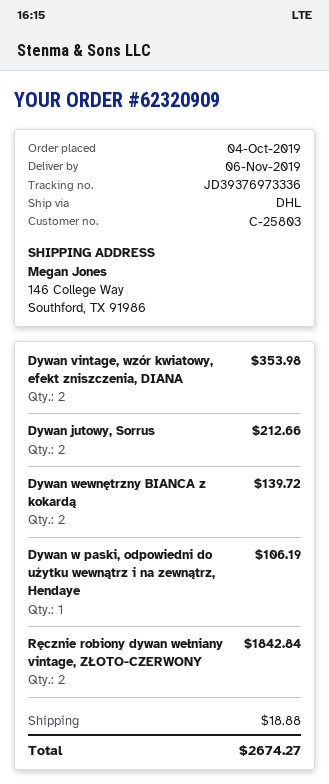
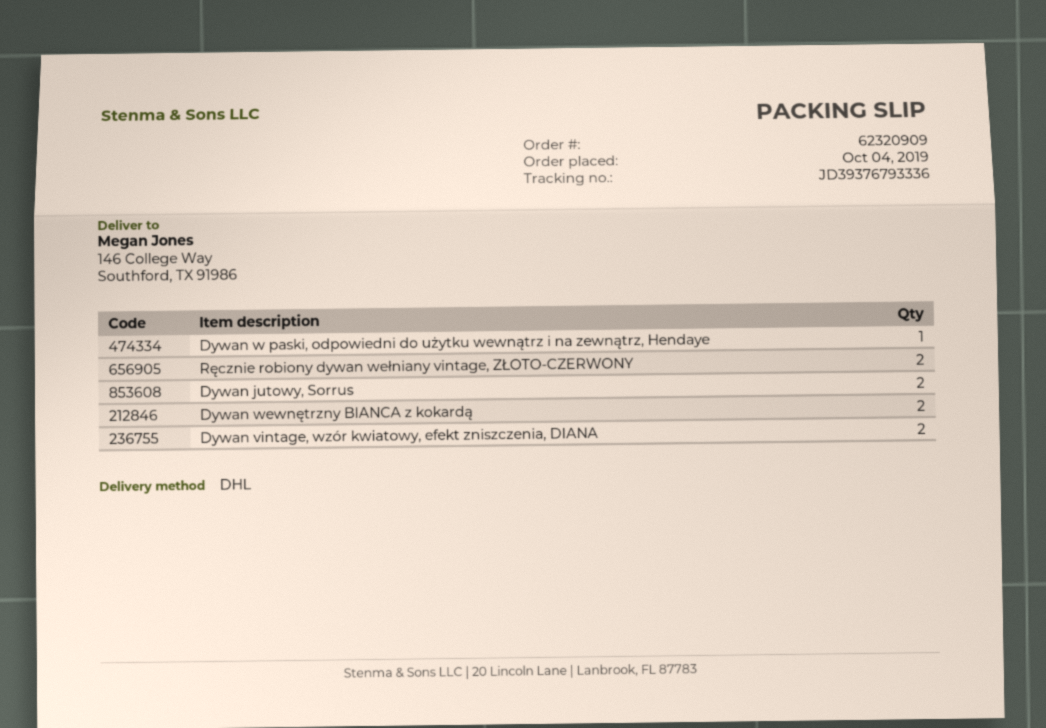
tracking number: JD39376973336 -> JD39376793336

